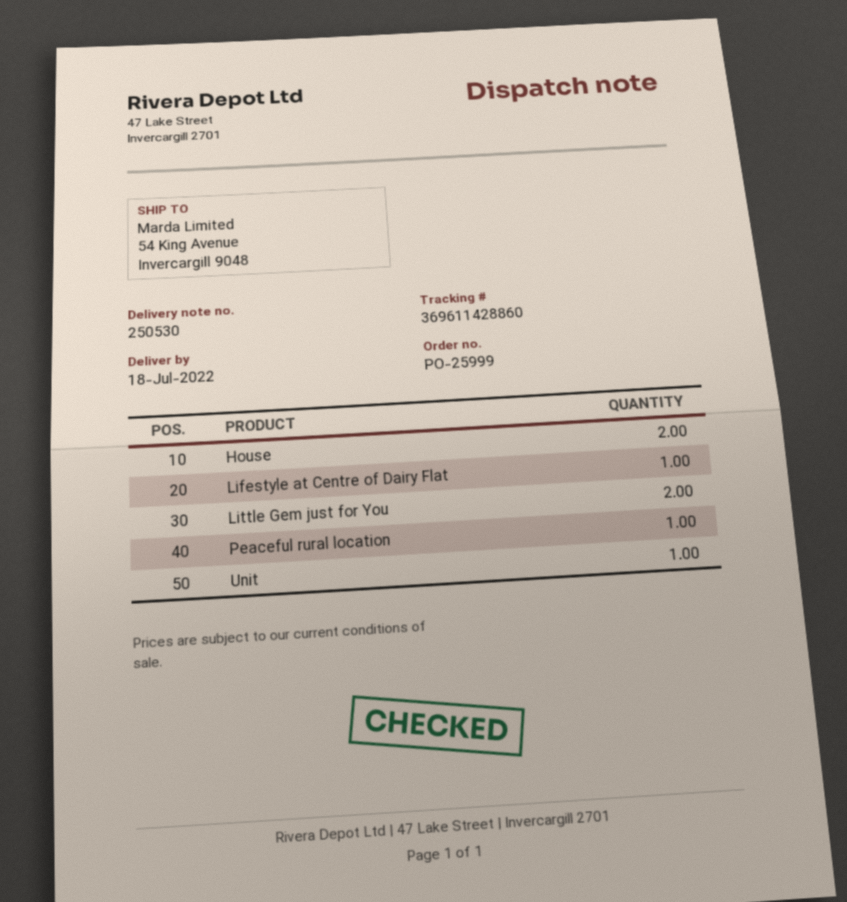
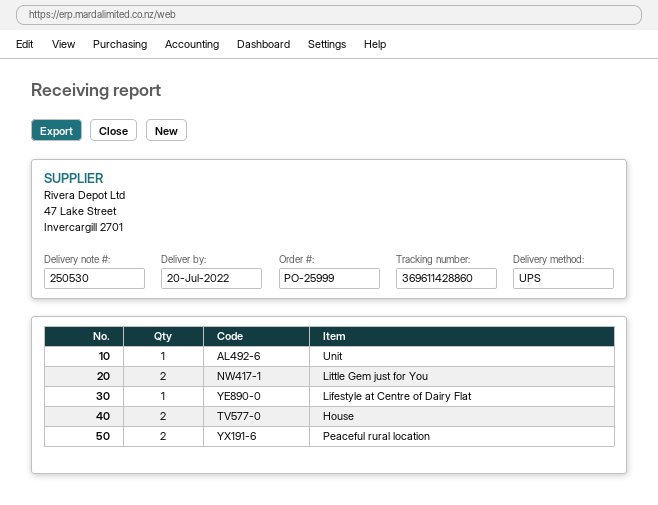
delivery date: 2022-07-18 -> 2022-07-20
Peaceful rural location: 1 -> 2

